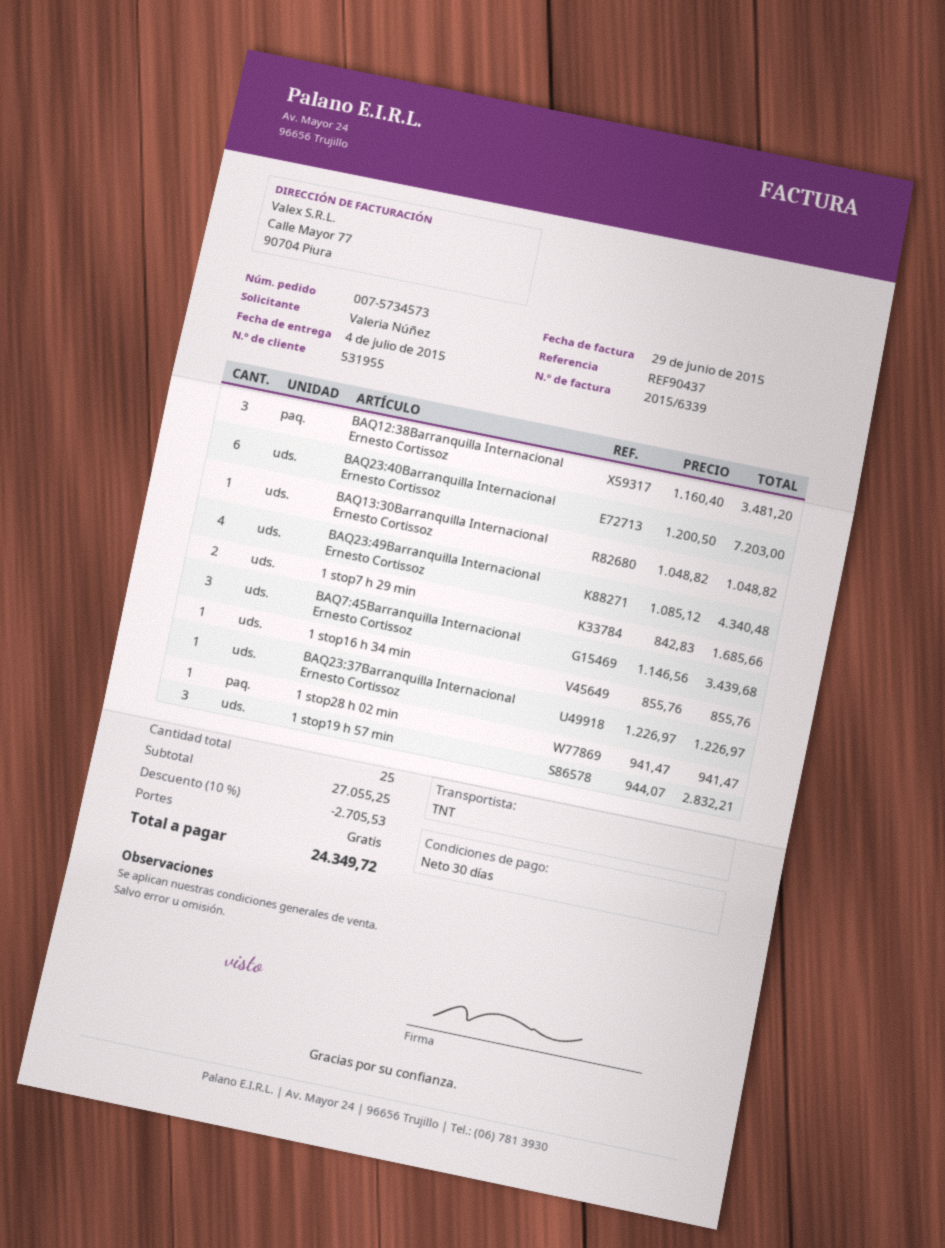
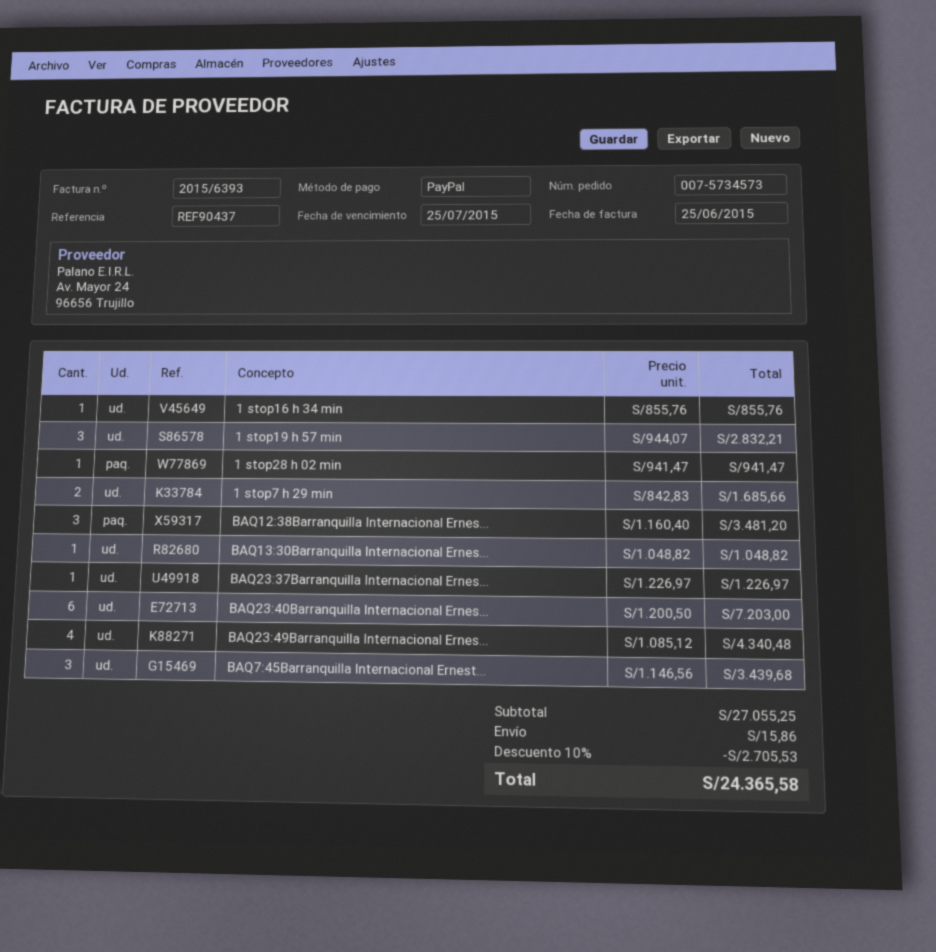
invoice number: 2015/6339 -> 2015/6393
invoice date: 2015-06-29 -> 2015-06-25
shipping: 0.00 -> 15.86
total: 24349.72 -> 24365.58

